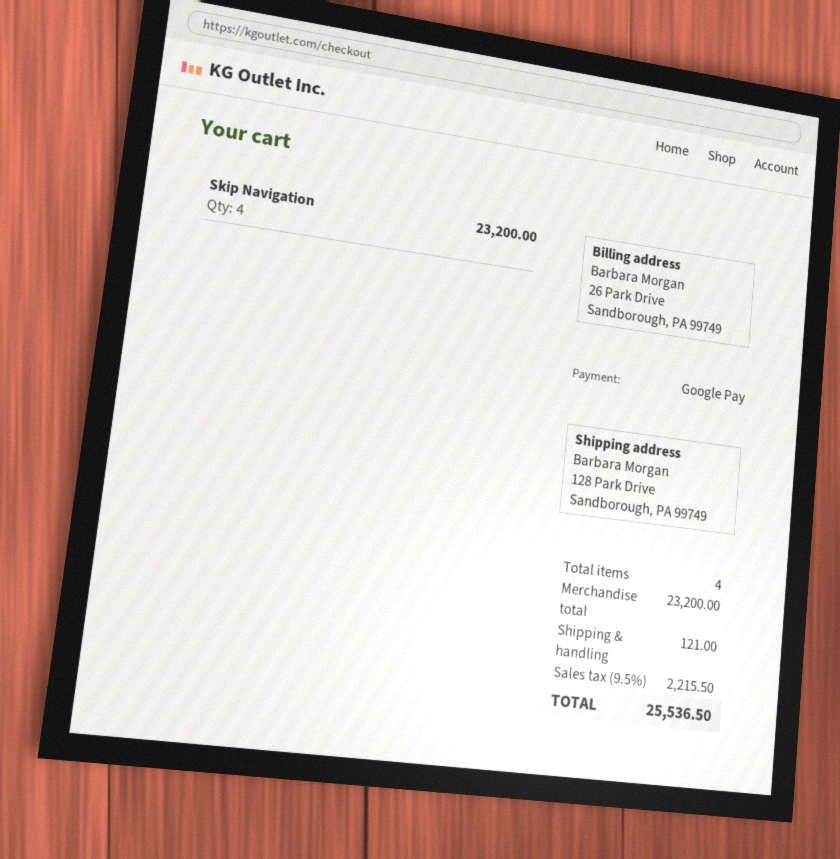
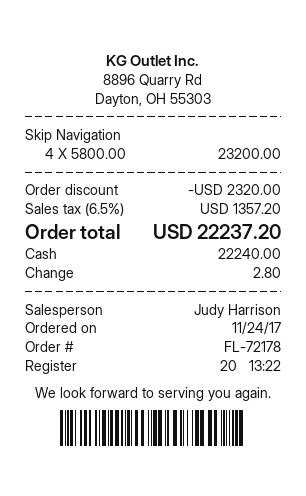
payment method: Google Pay -> cash
discount: none -> 2320.00
shipping: 121.00 -> none
tax: 9.5% = 2215.50 -> 6.5% = 1357.20
total: 25536.50 -> 22237.20

